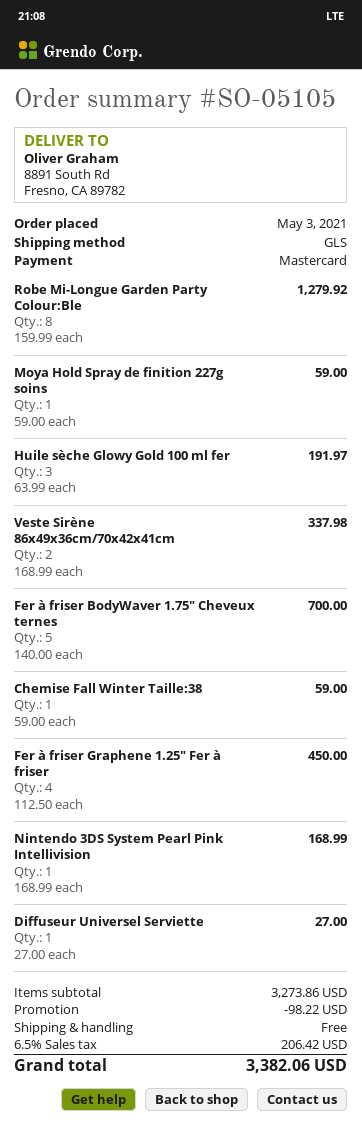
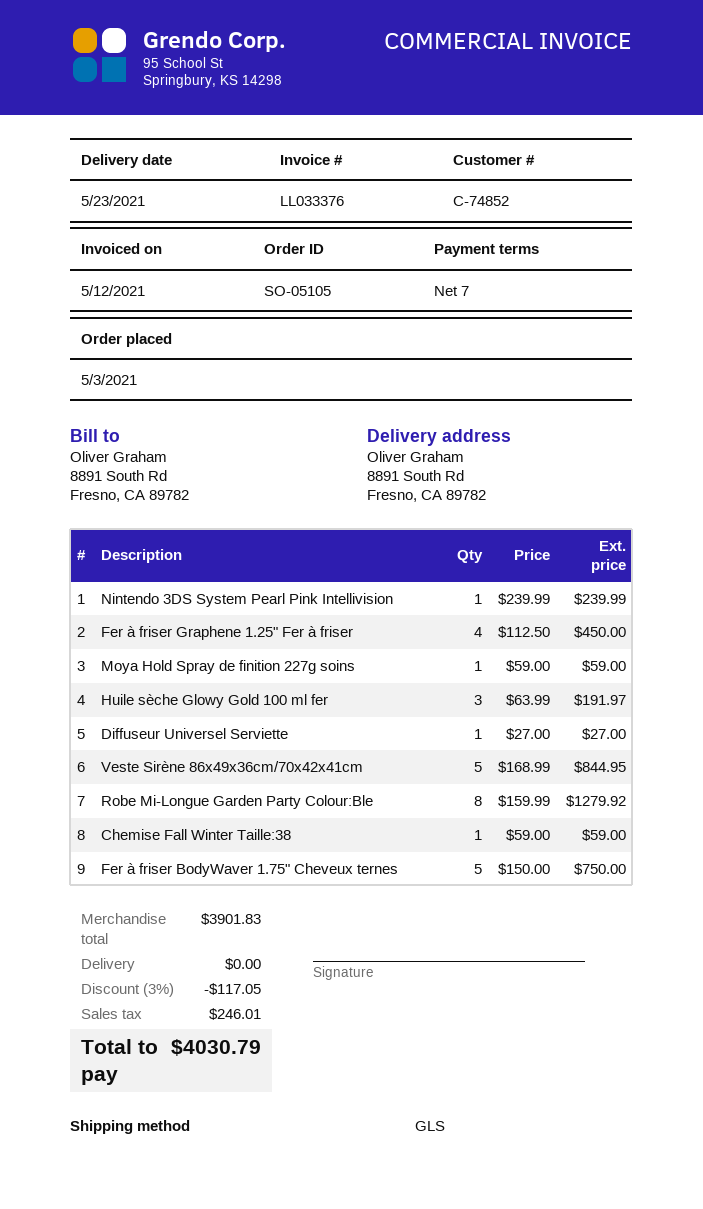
Veste Sirène 86x49x36cm/70x42x41cm: 2 x 168.99 = 337.98 -> 5 x 168.99 = 844.95
Fer à friser BodyWaver 1.75" Cheveux ternes: 5 x 140.00 = 700.00 -> 5 x 150.00 = 750.00
Nintendo 3DS System Pearl Pink Intellivision: 1 x 168.99 = 168.99 -> 1 x 239.99 = 239.99
subtotal: 3273.86 -> 3901.83
discount: 98.22 -> 117.05
tax: 206.42 -> 246.01
total: 3382.06 -> 4030.79

